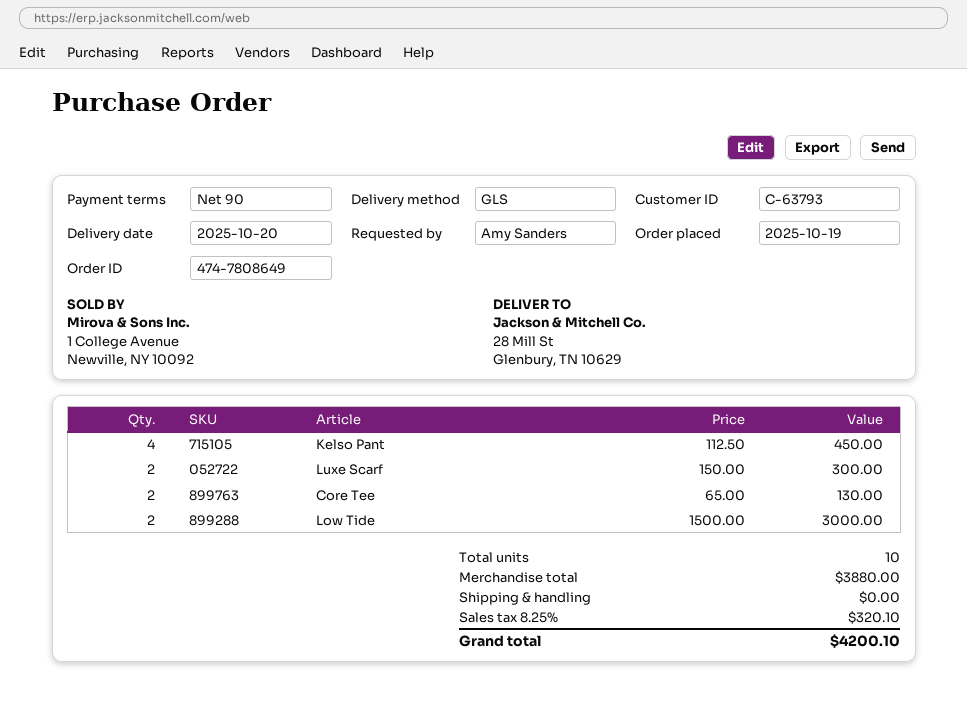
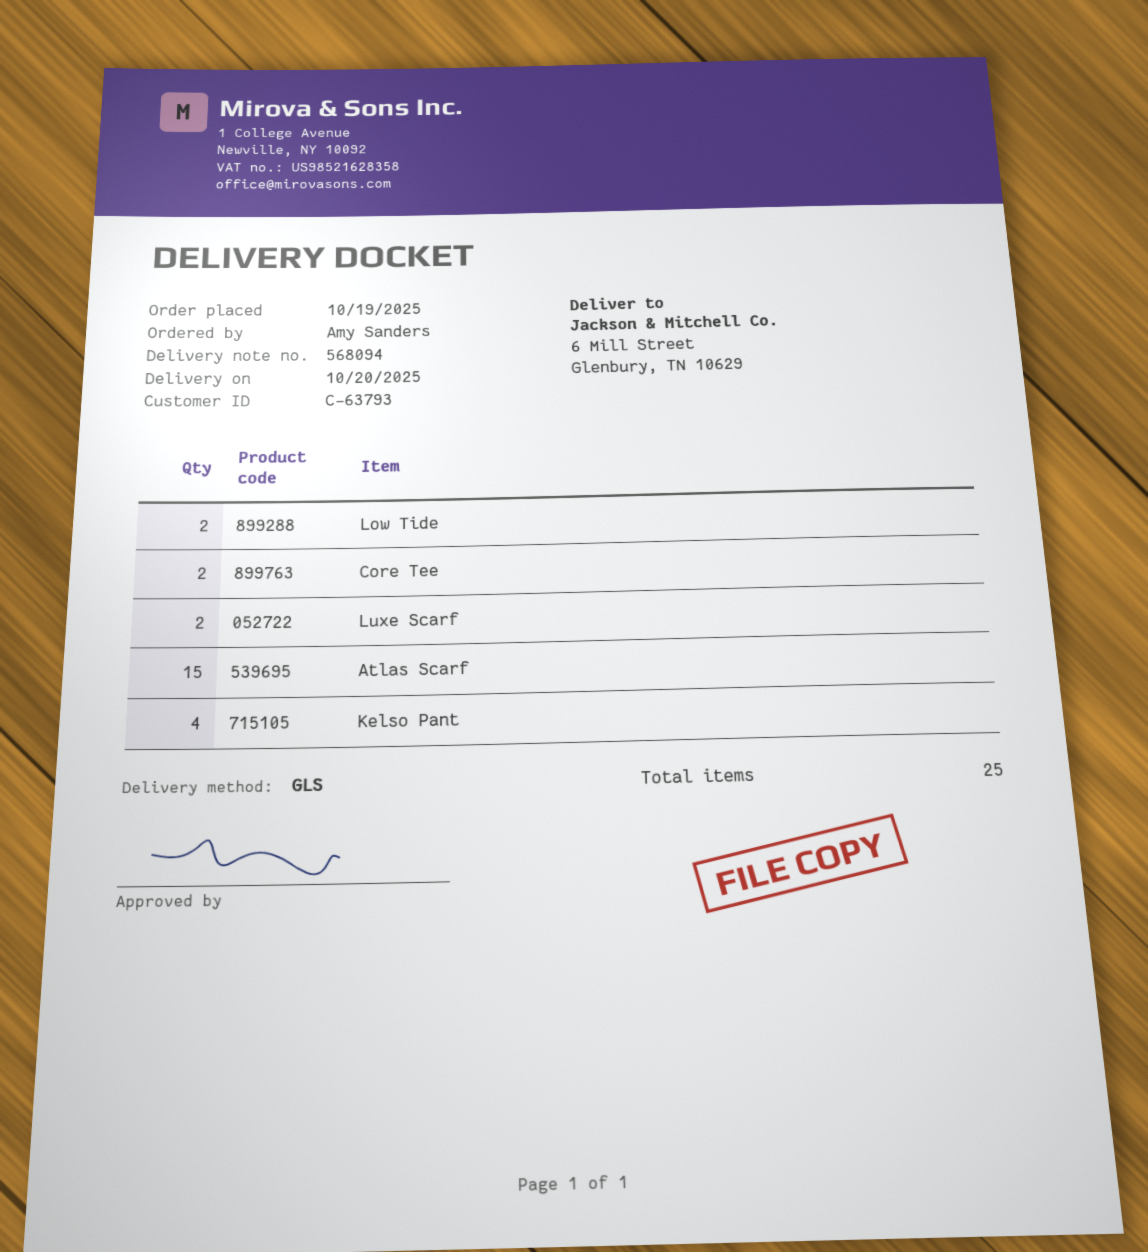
ship to: 28 Mill St, Glenbury, TN 10629 -> 6 Mill Street, Glenbury, TN 10629
Atlas Scarf: none -> 15
total quantity: 10 -> 25

